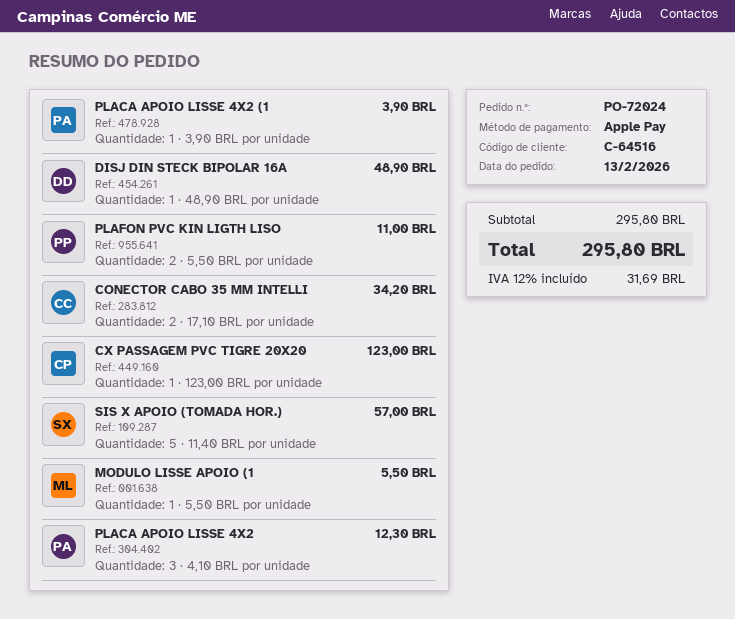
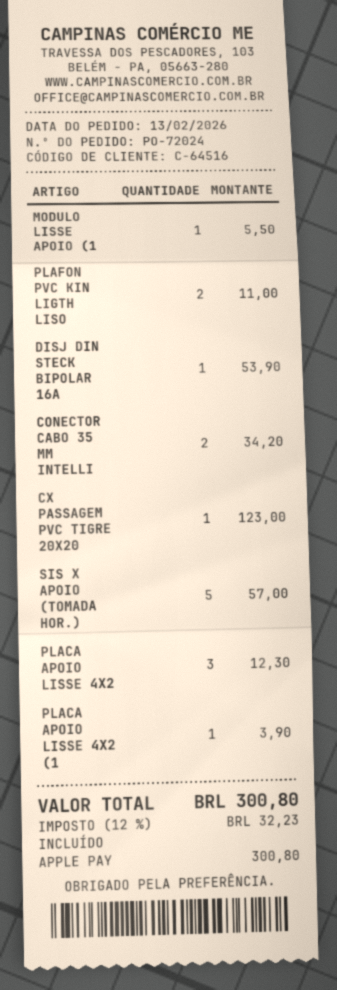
DISJ DIN STECK BIPOLAR 16A: 1 for 48.90 -> 1 for 53.90
tax: 12% = 31.69 -> 12% = 32.23
total: 295.80 -> 300.80

